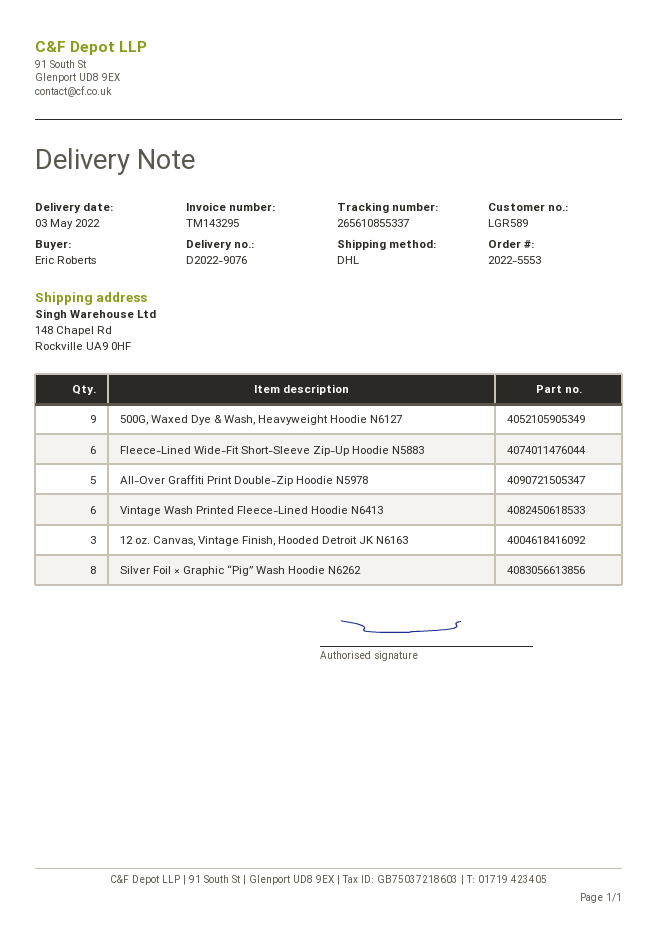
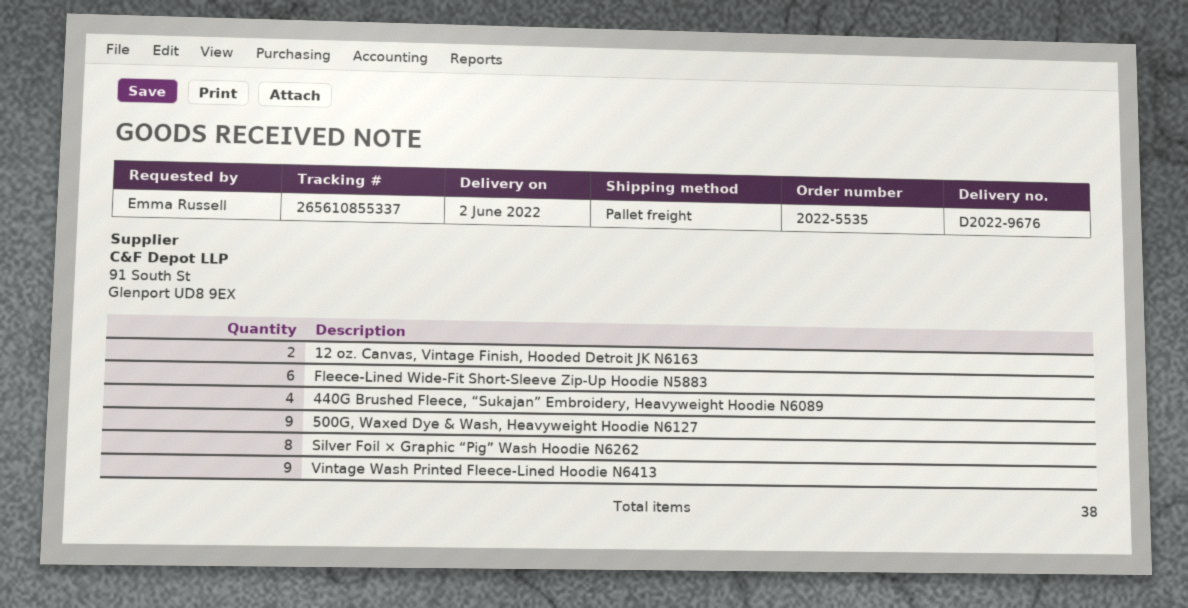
order number: 2022-5553 -> 2022-5535
delivery note number: D2022-9076 -> D2022-9676
delivery date: 2022-05-03 -> 2022-06-02
ordered by: Eric Roberts -> Emma Russell
shipping method: DHL -> pallet freight
All-Over Graffiti Print Double-Zip Hoodie N5978: 5 -> none
Vintage Wash Printed Fleece-Lined Hoodie N6413: 6 -> 9
12 oz. Canvas, Vintage Finish, Hooded Detroit JK N6163: 3 -> 2
440G Brushed Fleece, “Sukajan” Embroidery, Heavyweight Hoodie N6089: none -> 4

